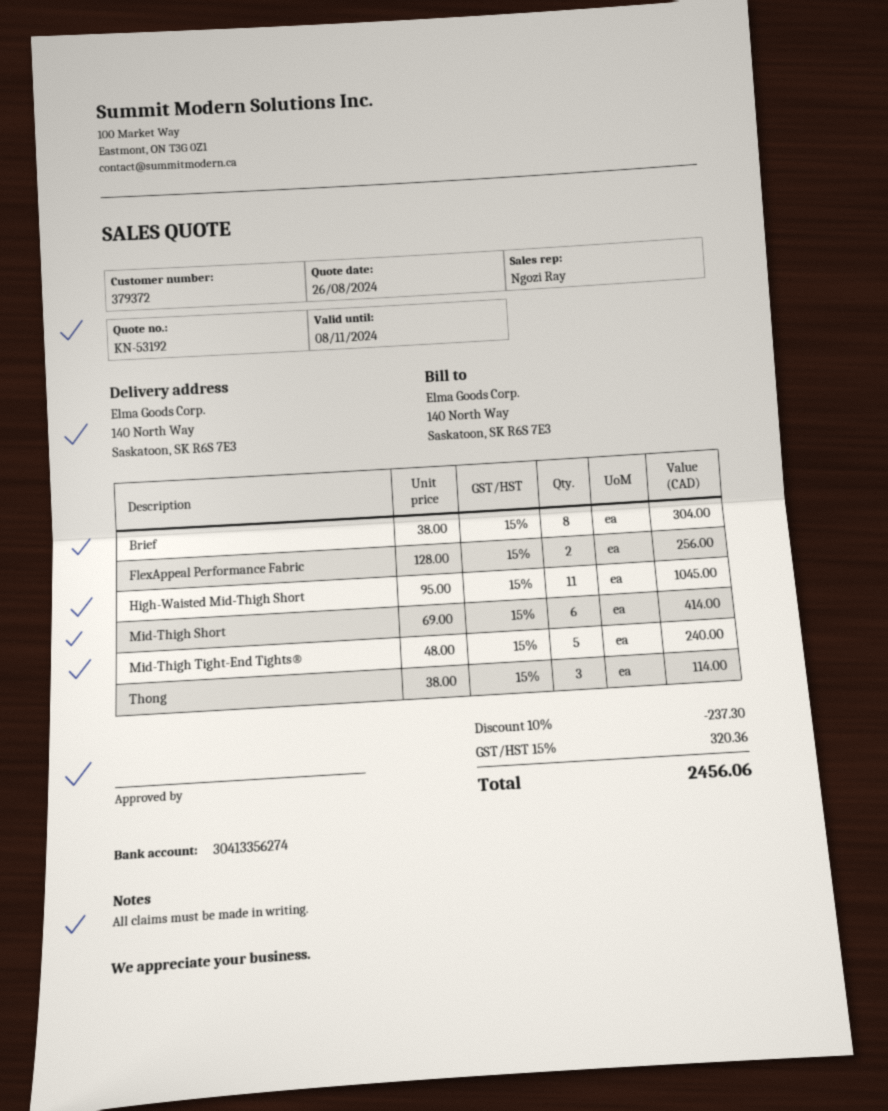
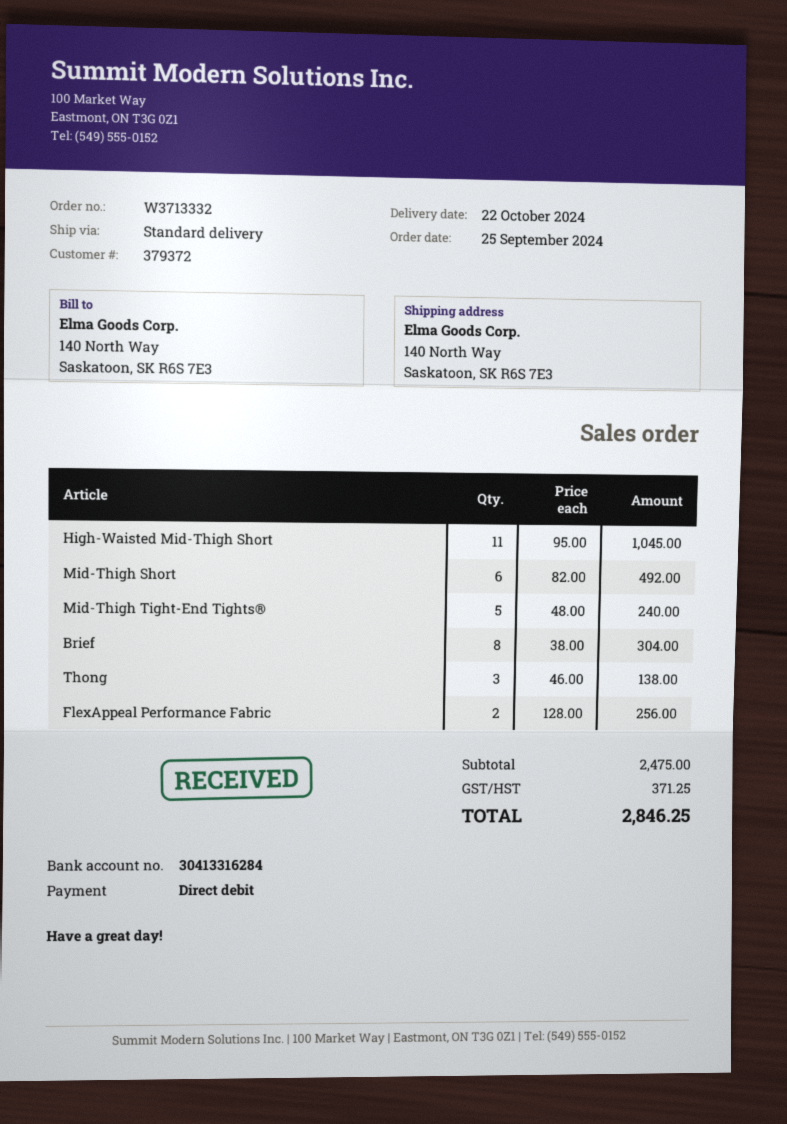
bank account: 30413356274 -> 30413316284
Mid-Thigh Short: 6 x 69.00 = 414.00 -> 6 x 82.00 = 492.00
Thong: 3 x 38.00 = 114.00 -> 3 x 46.00 = 138.00
discount: 10% = 237.30 -> none
tax: 320.36 -> 371.25
total: 2456.06 -> 2846.25

